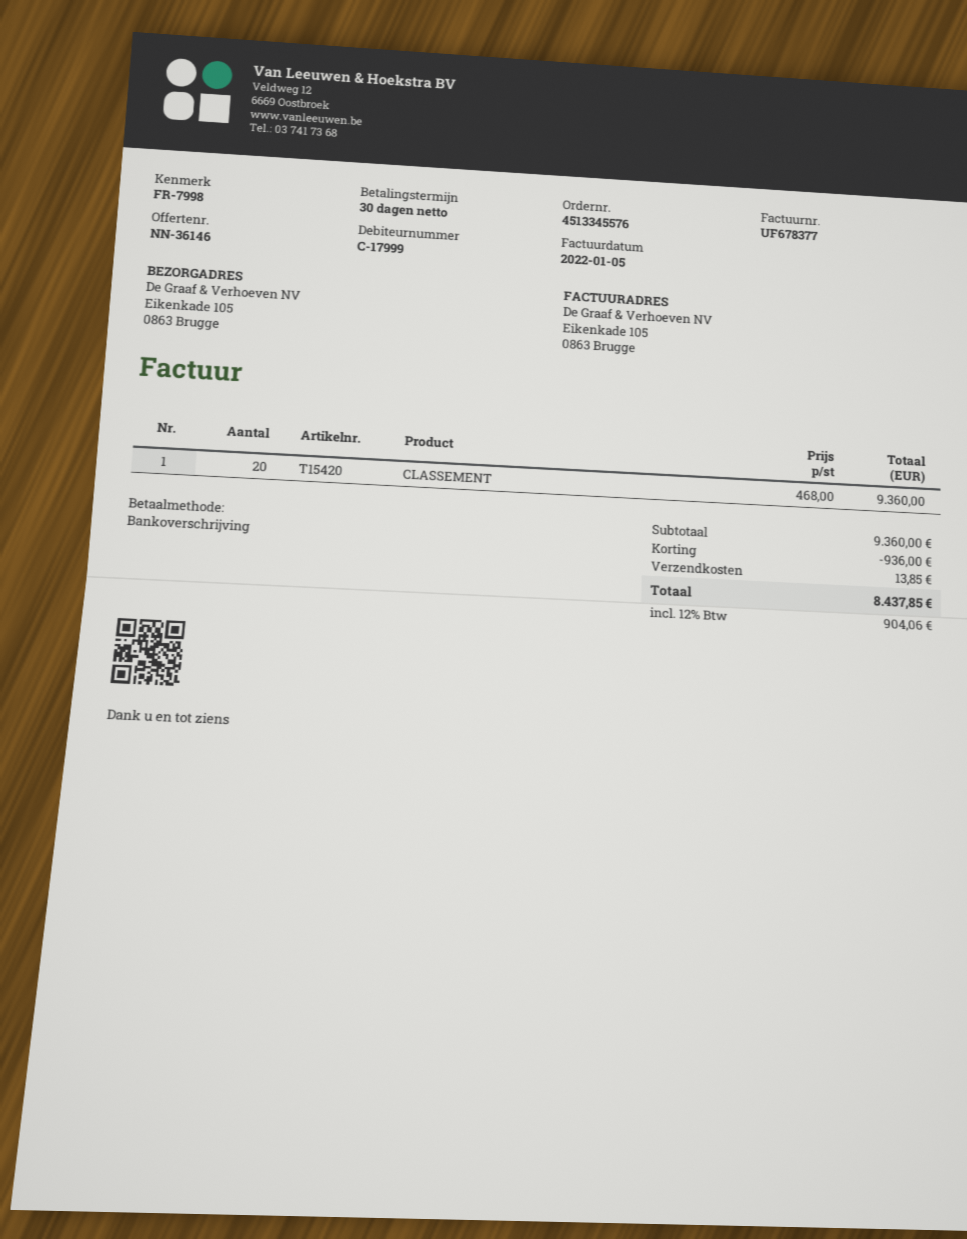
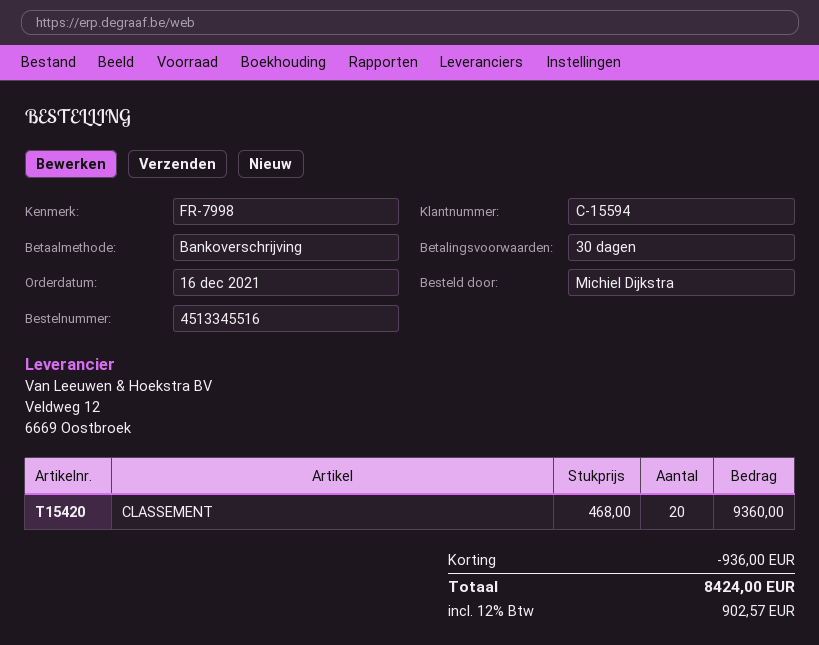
order number: 4513345576 -> 4513345516
customer number: C-17999 -> C-15594
shipping: 13.85 -> none
tax: 12% = 904.06 -> 12% = 902.57
total: 8437.85 -> 8424.00

